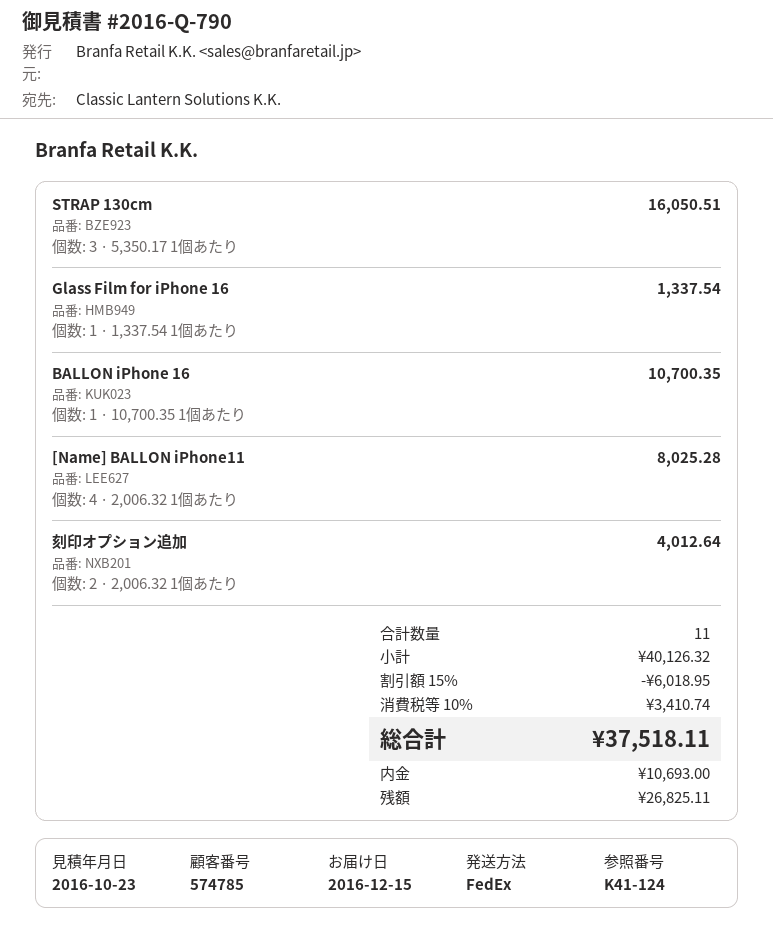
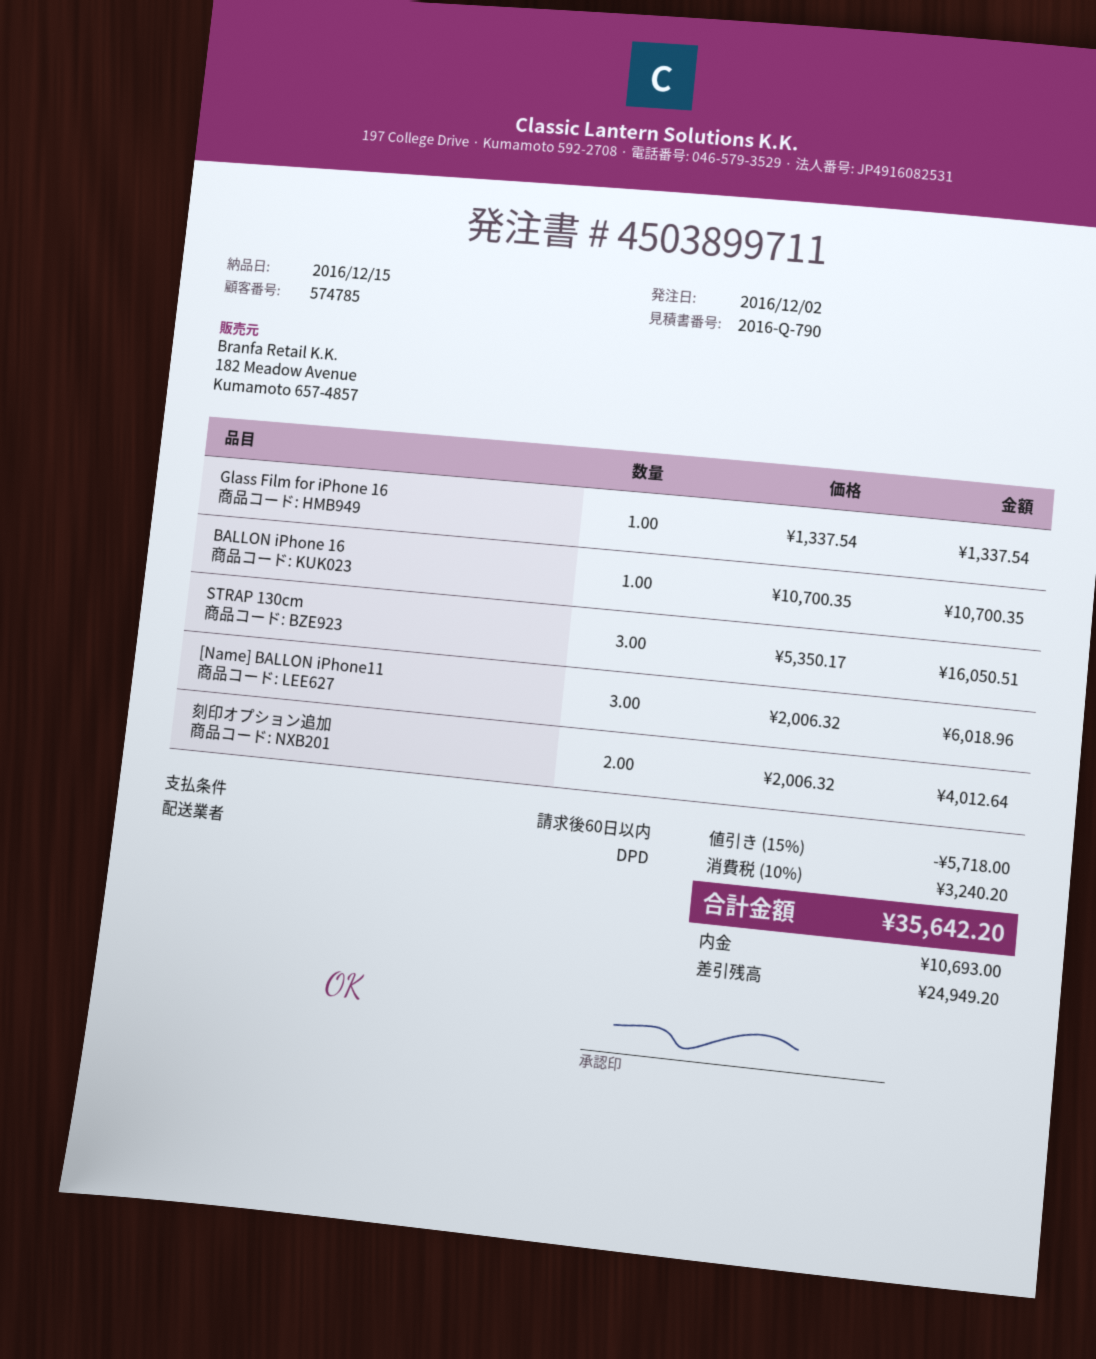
shipping method: FedEx -> DPD
[Name] BALLON iPhone11: 4 x 2006.32 = 8025.28 -> 3 x 2006.32 = 6018.96
discount: 15% = 6018.95 -> 15% = 5718.00
tax: 10% = 3410.74 -> 10% = 3240.20
total: 37518.11 -> 35642.20
balance: 26825.11 -> 24949.20

